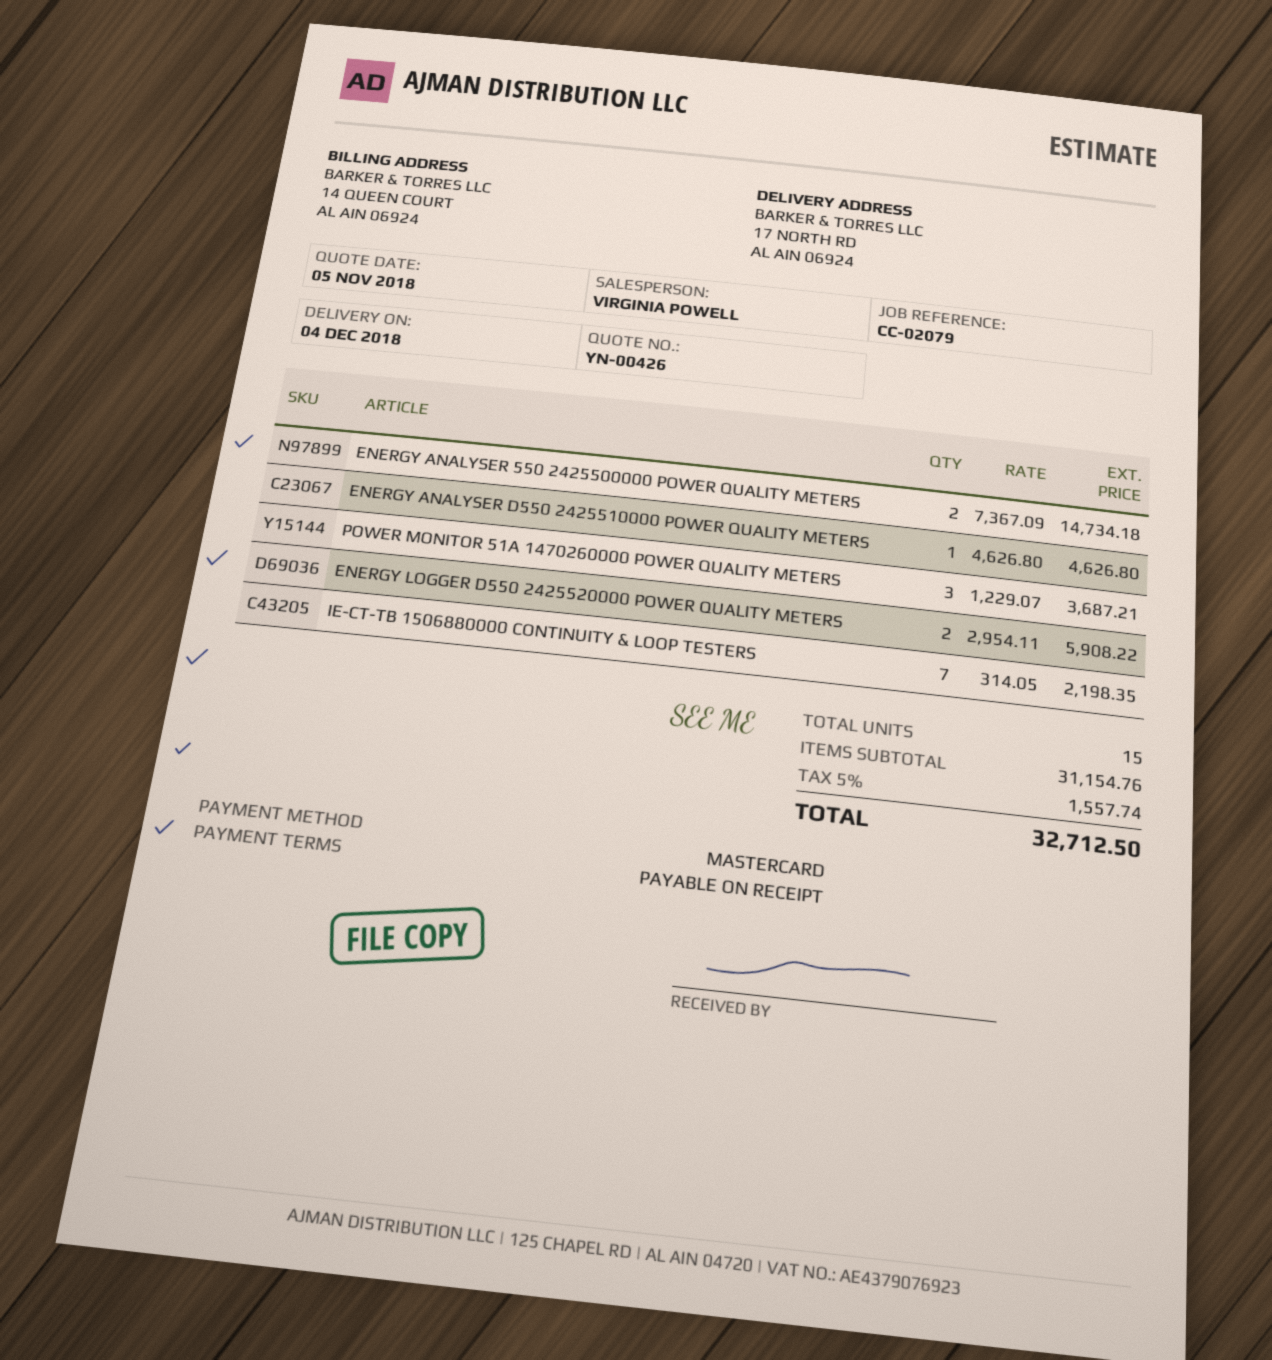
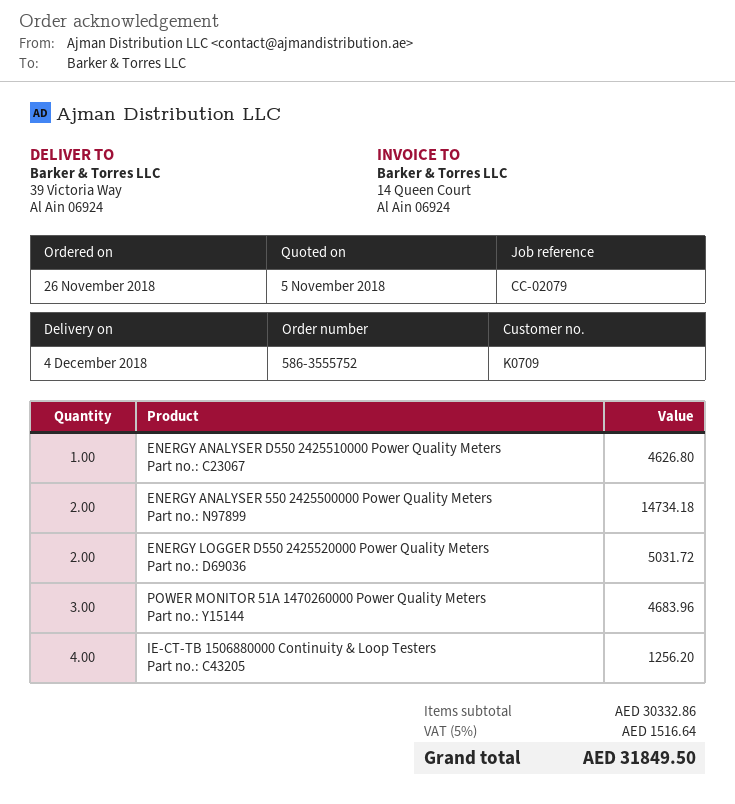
ship to: 17 NORTH RD, AL AIN 06924 -> 39 Victoria Way, Al Ain 06924
POWER MONITOR 51A 1470260000 POWER QUALITY METERS: 3 for 3687.21 -> 3 for 4683.96
ENERGY LOGGER D550 2425520000 POWER QUALITY METERS: 2 for 5908.22 -> 2 for 5031.72
IE-CT-TB 1506880000 CONTINUITY & LOOP TESTERS: 7 for 2198.35 -> 4 for 1256.20
subtotal: 31154.76 -> 30332.86
tax: 5% = 1557.74 -> 5% = 1516.64
total: 32712.50 -> 31849.50

